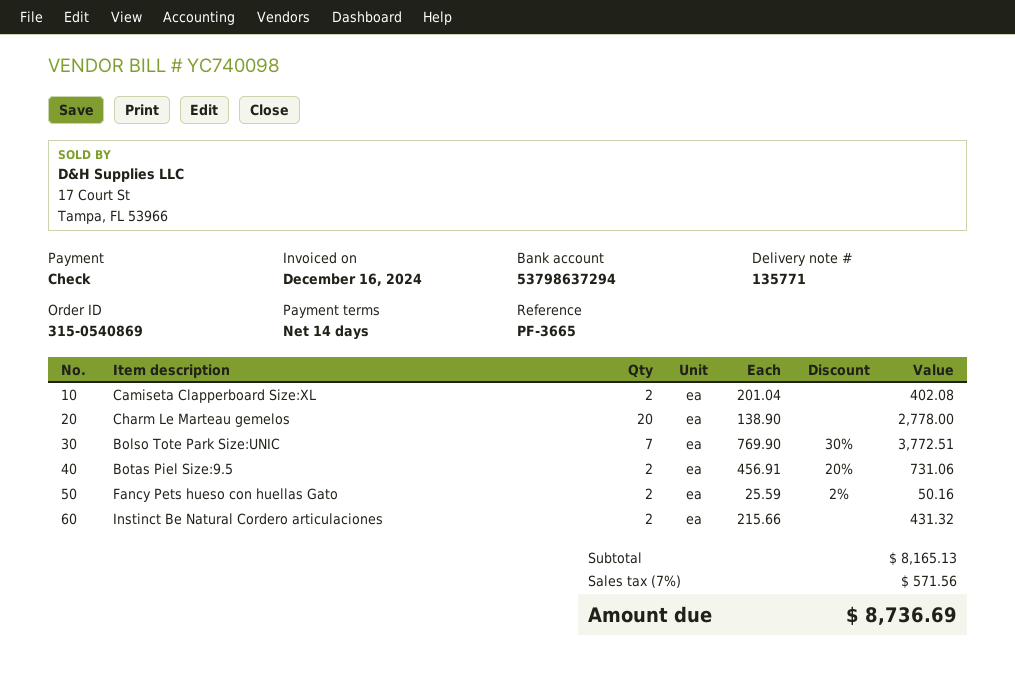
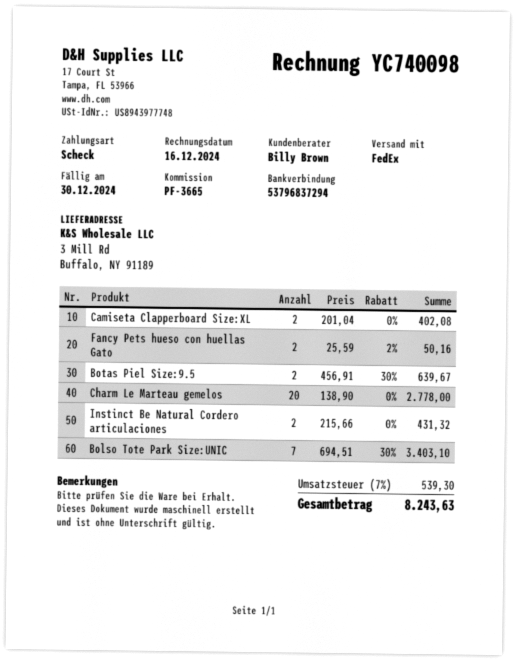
bank account: 53798637294 -> 53796837294
Bolso Tote Park Size:UNIC: 7 x 769.90 - 30% = 3772.51 -> 7 x 694.51 - 30% = 3403.10
Botas Piel Size:9.5: 2 x 456.91 - 20% = 731.06 -> 2 x 456.91 - 30% = 639.67
tax: 7% = 571.56 -> 7% = 539.30
total: 8736.69 -> 8243.63

